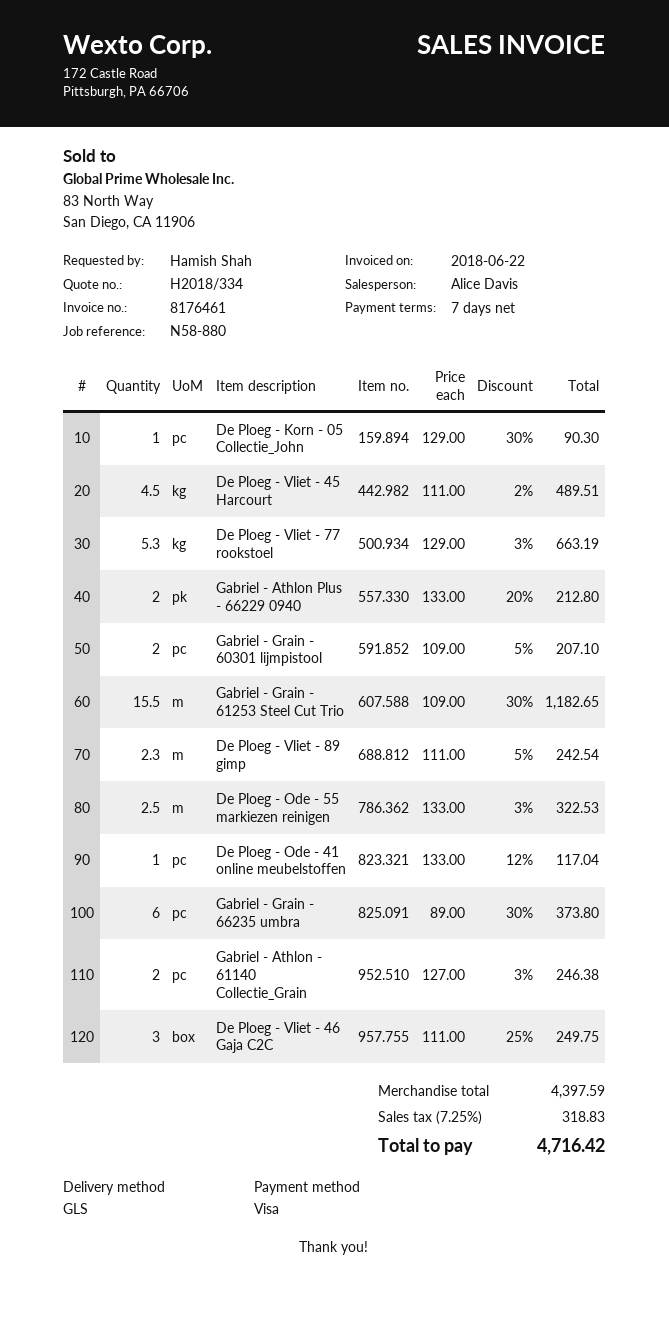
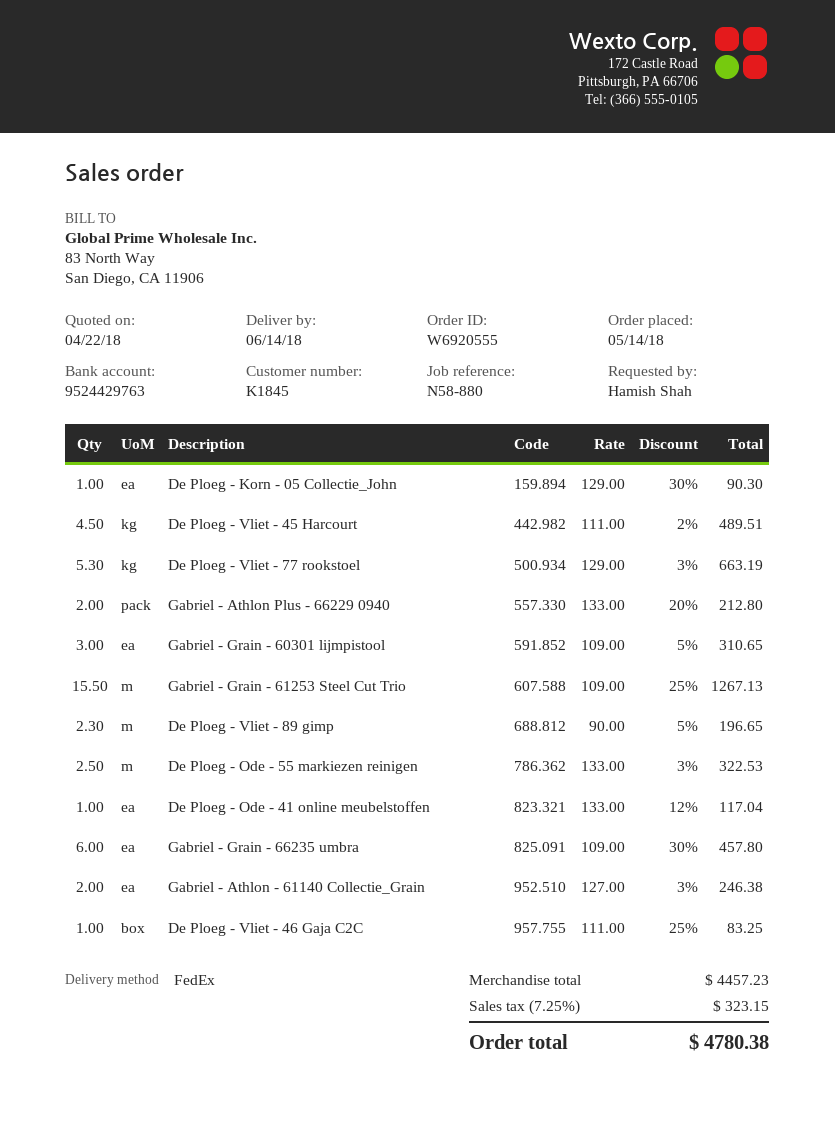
shipping method: GLS -> FedEx
Gabriel - Grain - 60301 lijmpistool: 2 x 109.00 - 5% = 207.10 -> 3 x 109.00 - 5% = 310.65
Gabriel - Grain - 61253 Steel Cut Trio: 15.5 x 109.00 - 30% = 1182.65 -> 15.5 x 109.00 - 25% = 1267.13
De Ploeg - Vliet - 89 gimp: 2.3 x 111.00 - 5% = 242.54 -> 2.3 x 90.00 - 5% = 196.65
Gabriel - Grain - 66235 umbra: 6 x 89.00 - 30% = 373.80 -> 6 x 109.00 - 30% = 457.80
De Ploeg - Vliet - 46 Gaja C2C: 3 x 111.00 - 25% = 249.75 -> 1 x 111.00 - 25% = 83.25
subtotal: 4397.59 -> 4457.23
tax: 7.25% = 318.83 -> 7.25% = 323.15
total: 4716.42 -> 4780.38

